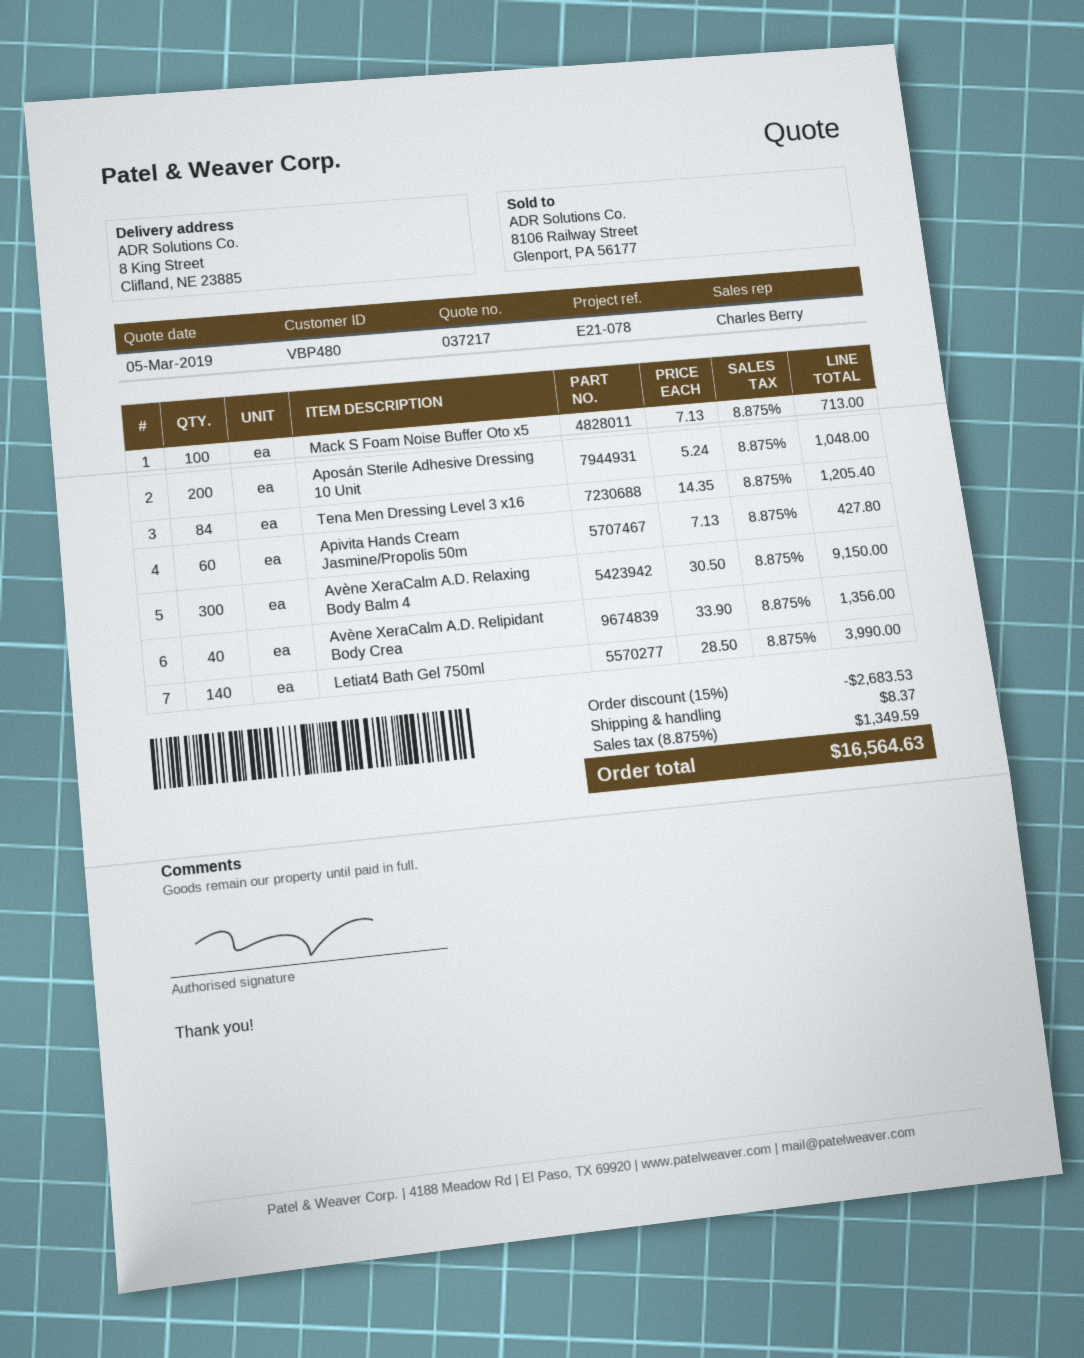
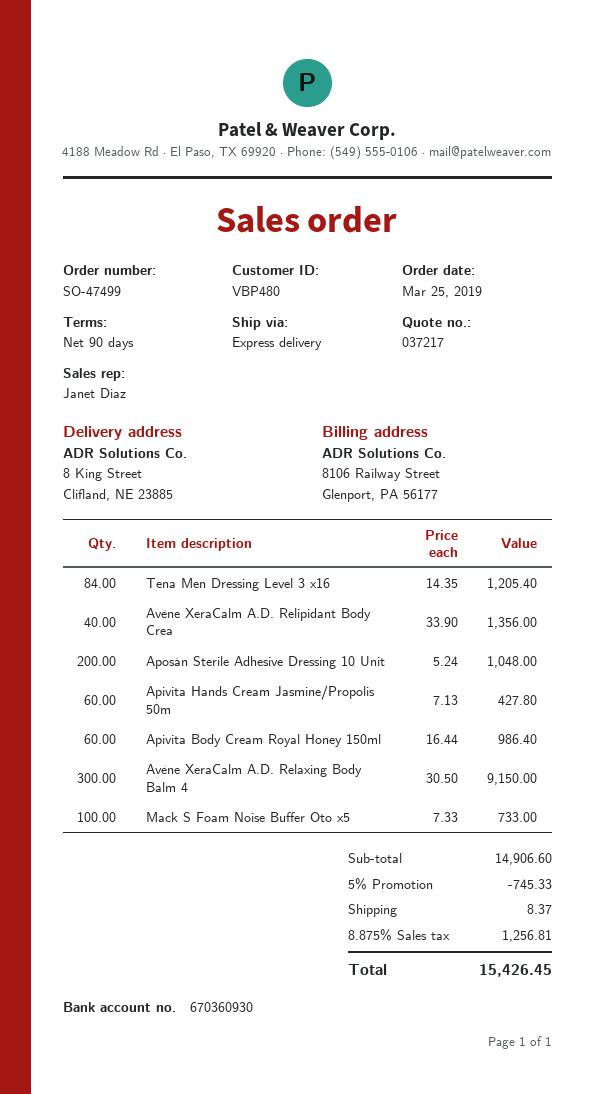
sales rep: Charles Berry -> Janet Diaz
Mack S Foam Noise Buffer Oto x5: 100 x 7.13 = 713.00 -> 100 x 7.33 = 733.00
Letiat4 Bath Gel 750ml: 140 x 28.50 = 3990.00 -> none
Apivita Body Cream Royal Honey 150ml: none -> 60 x 16.44 = 986.40
discount: 15% = 2683.53 -> 5% = 745.33
tax: 8.875% = 1349.59 -> 8.875% = 1256.81
total: 16564.63 -> 15426.45

